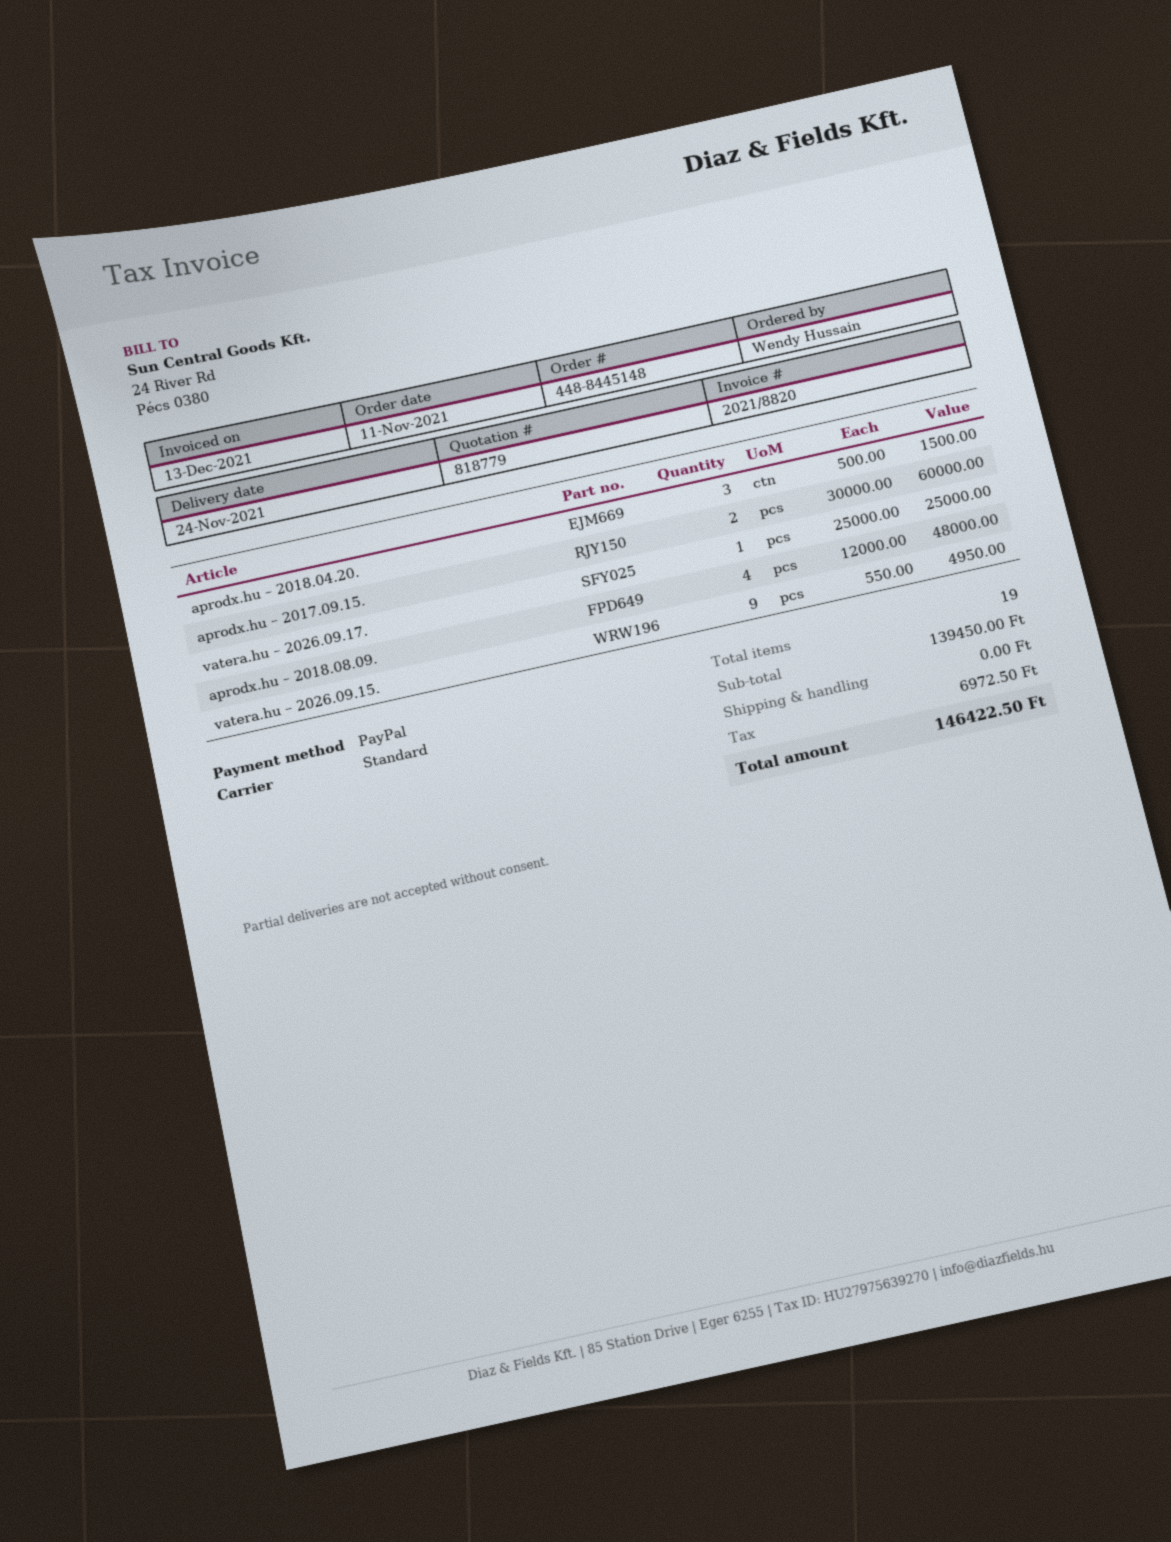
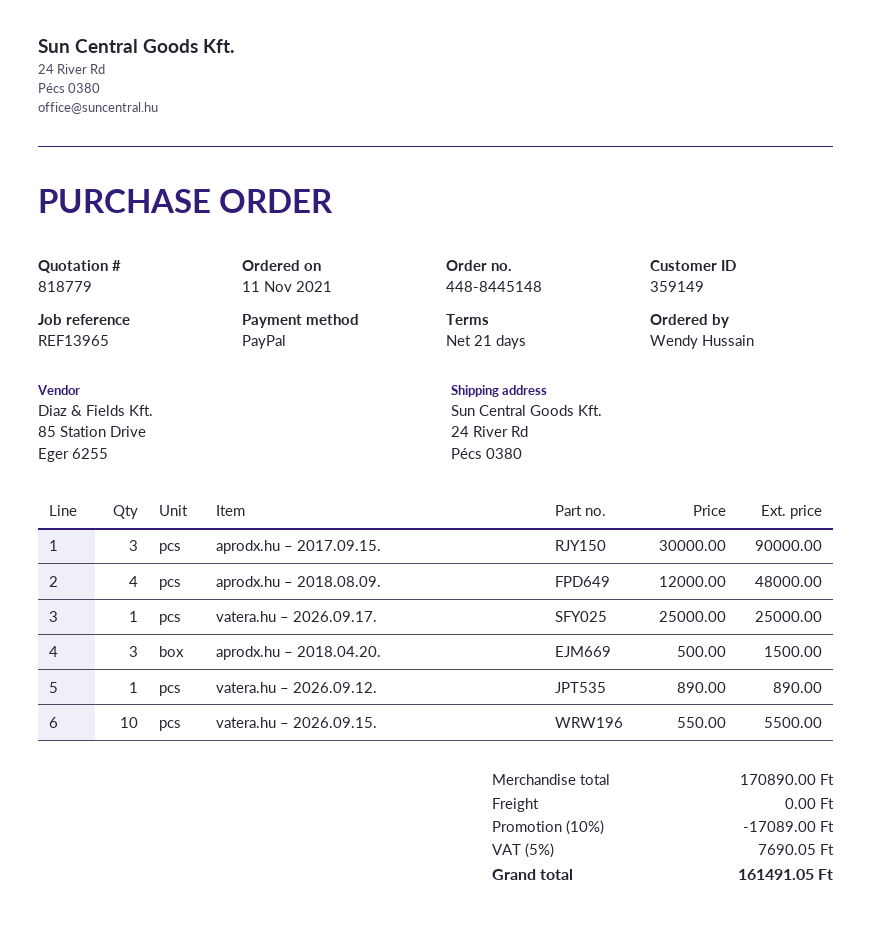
aprodx.hu – 2017.09.15.: 2 x 30000.00 = 60000.00 -> 3 x 30000.00 = 90000.00
vatera.hu – 2026.09.15.: 9 x 550.00 = 4950.00 -> 10 x 550.00 = 5500.00
vatera.hu – 2026.09.12.: none -> 1 x 890.00 = 890.00
subtotal: 139450.00 -> 170890.00
discount: none -> 10% = 17089.00
tax: 6972.50 -> 7690.05
total: 146422.50 -> 161491.05

